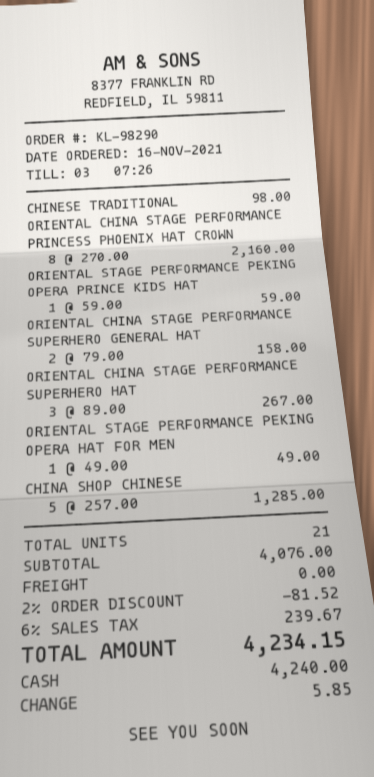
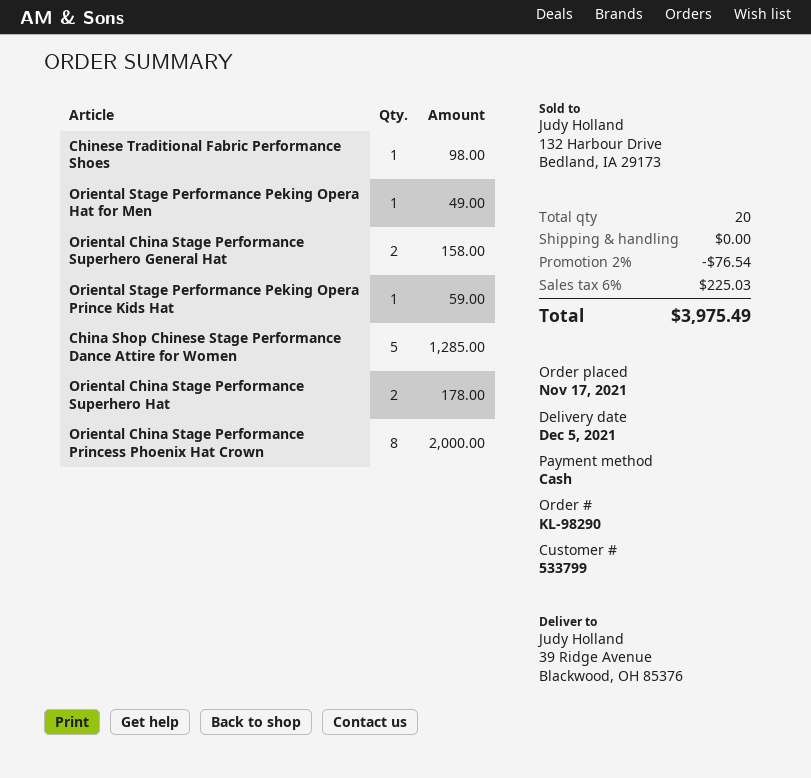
order date: 2021-11-16 -> 2021-11-17
ORIENTAL CHINA STAGE PERFORMANCE PRINCESS PHOENIX HAT CROWN: 8 for 2160.00 -> 8 for 2000.00
ORIENTAL CHINA STAGE PERFORMANCE SUPERHERO HAT: 3 for 267.00 -> 2 for 178.00
total quantity: 21 -> 20
discount: 2% = 81.52 -> 2% = 76.54
tax: 6% = 239.67 -> 6% = 225.03
total: 4234.15 -> 3975.49

